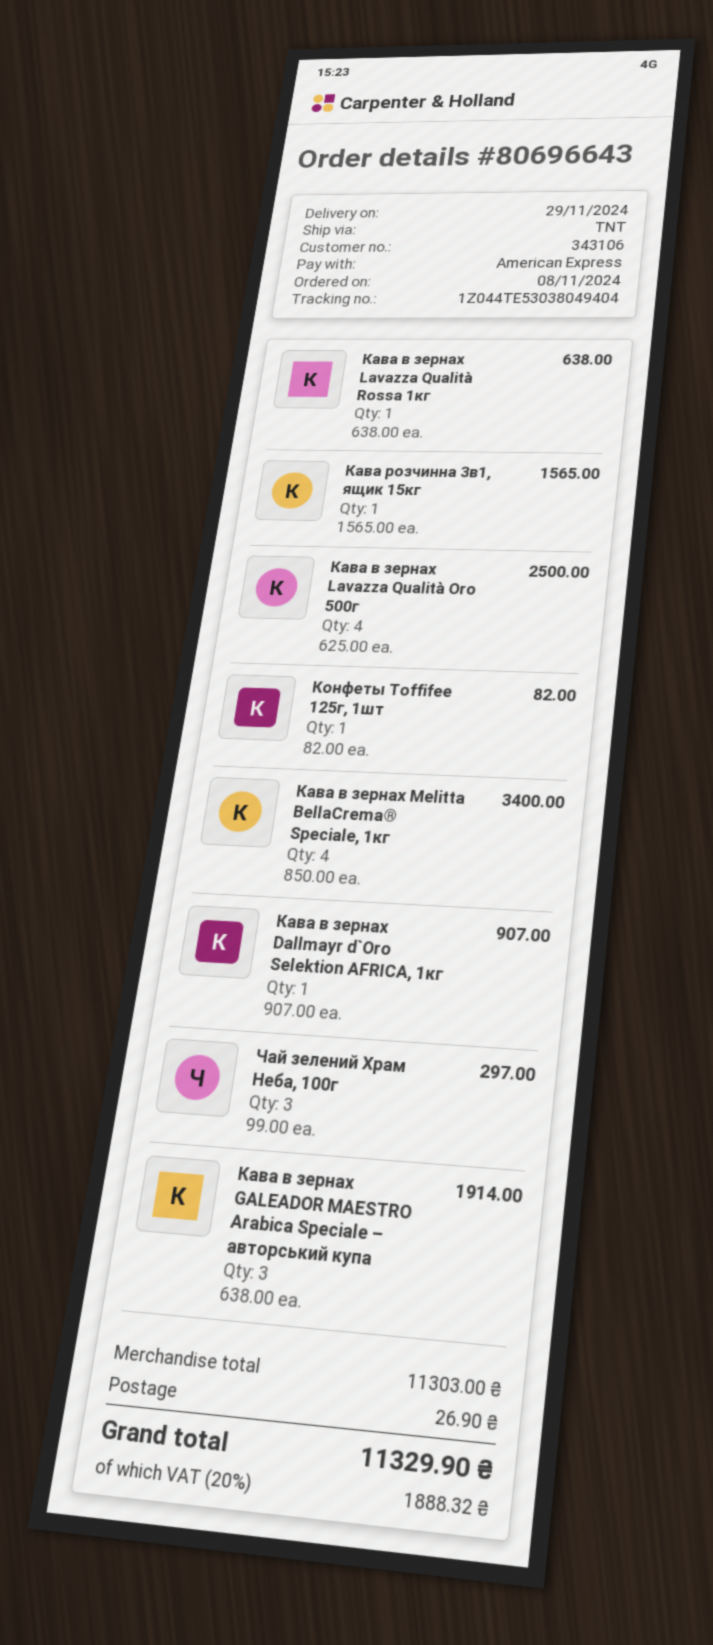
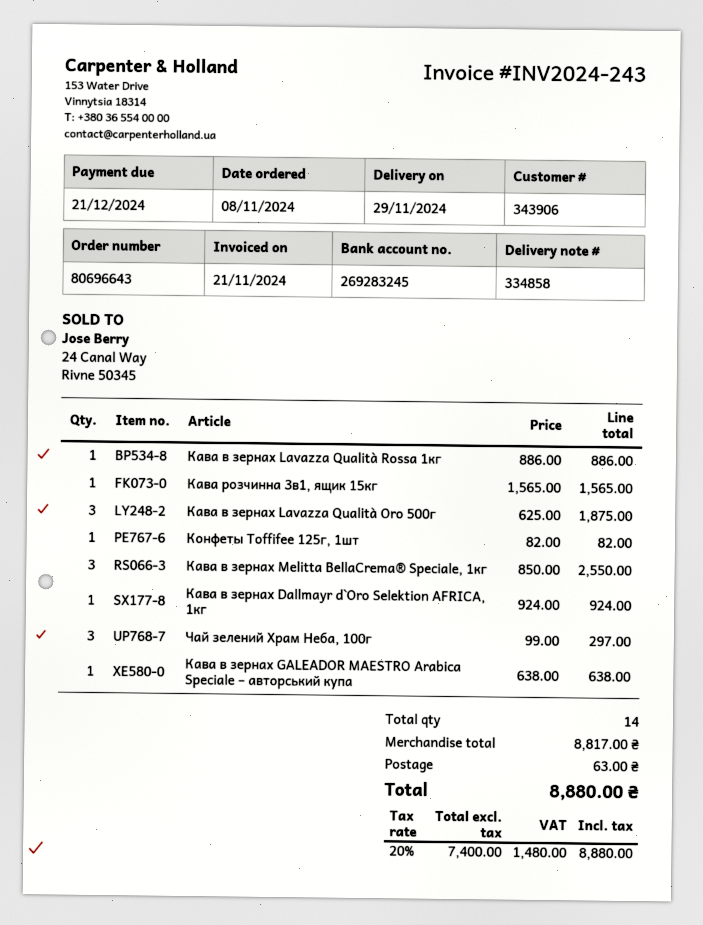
customer number: 343106 -> 343906
Кава в зернах Lavazza Qualità Rossa 1кг: 1 x 638.00 = 638.00 -> 1 x 886.00 = 886.00
Кава в зернах Lavazza Qualità Oro 500г: 4 x 625.00 = 2500.00 -> 3 x 625.00 = 1875.00
Кава в зернах Melitta BellaCrema® Speciale, 1кг: 4 x 850.00 = 3400.00 -> 3 x 850.00 = 2550.00
Кава в зернах Dallmayr d`Oro Selektion AFRICA, 1кг: 1 x 907.00 = 907.00 -> 1 x 924.00 = 924.00
Кава в зернах GALEADOR MAESTRO Arabica Speciale – авторський купа: 3 x 638.00 = 1914.00 -> 1 x 638.00 = 638.00
subtotal: 11303.00 -> 8817.00
shipping: 26.90 -> 63.00
tax: 20% = 1888.32 -> 20% = 1480.00
total: 11329.90 -> 8880.00

